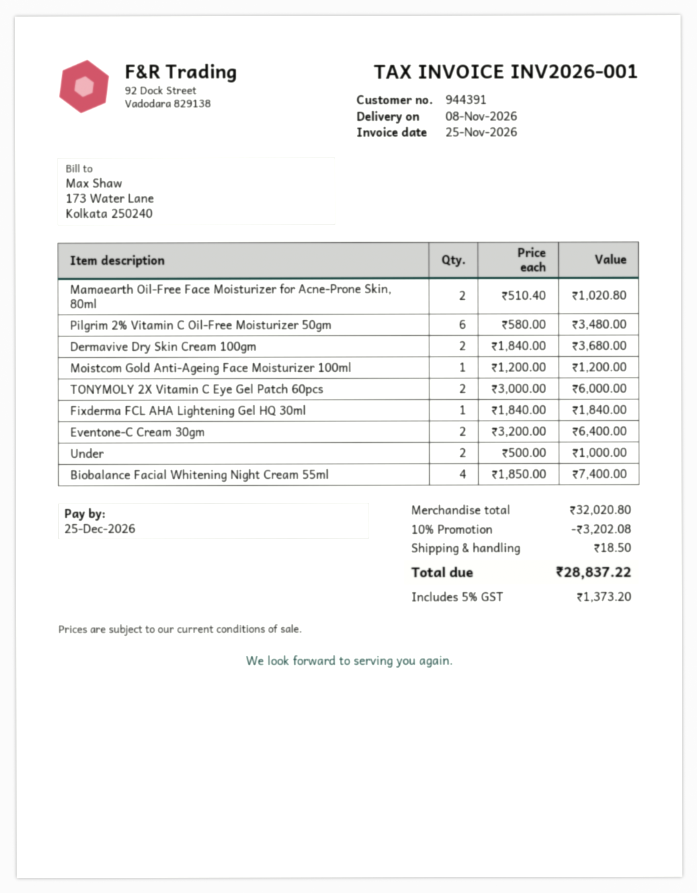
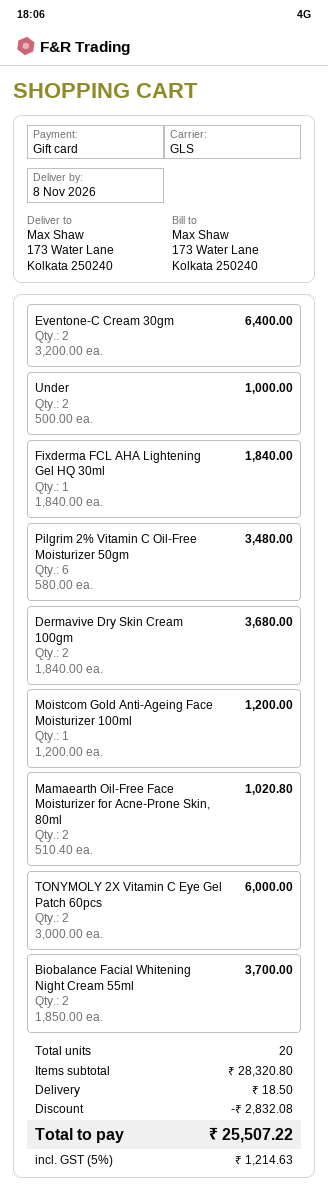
Biobalance Facial Whitening Night Cream 55ml: 4 x 1850.00 = 7400.00 -> 2 x 1850.00 = 3700.00
subtotal: 32020.80 -> 28320.80
discount: 3202.08 -> 2832.08
tax: 5% = 1373.20 -> 5% = 1214.63
total: 28837.22 -> 25507.22

